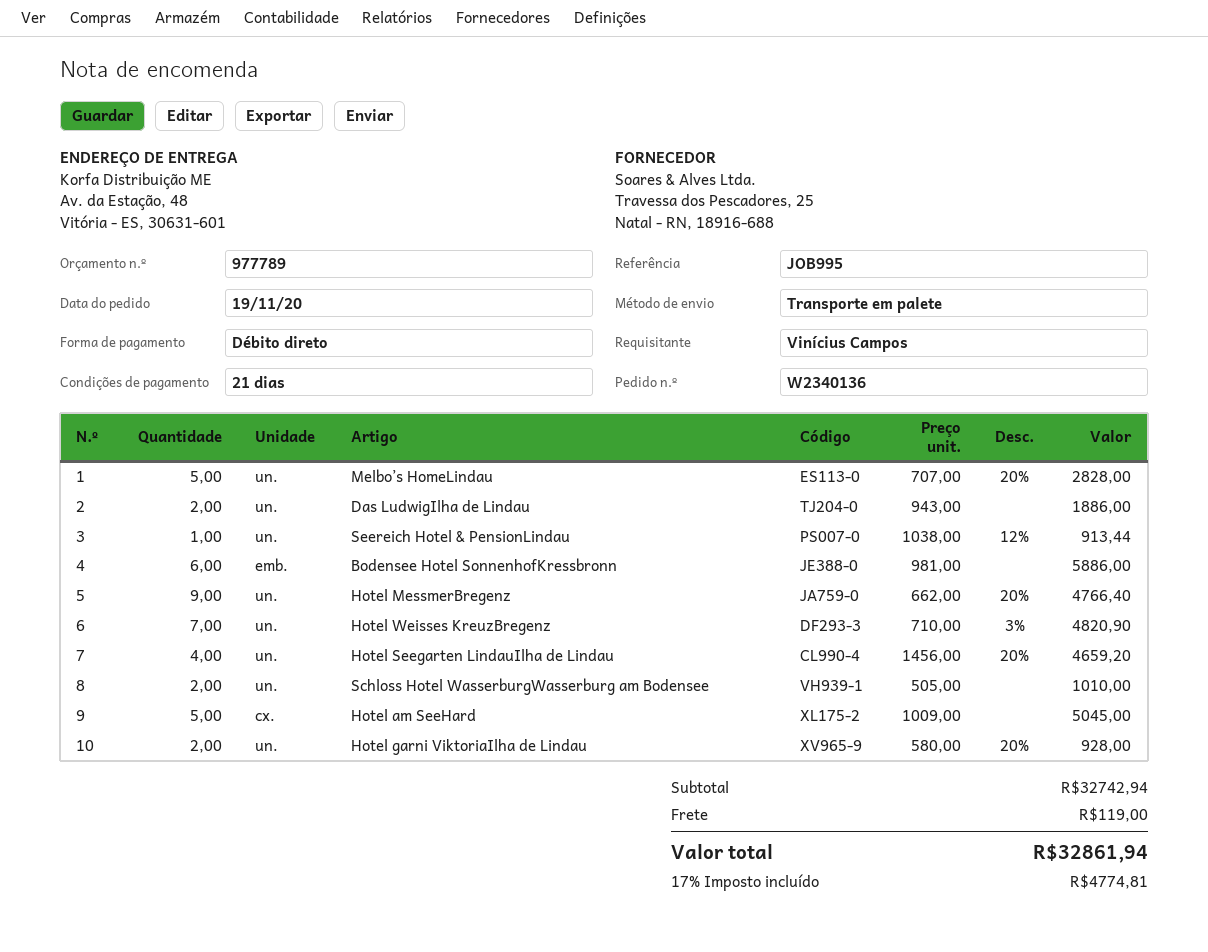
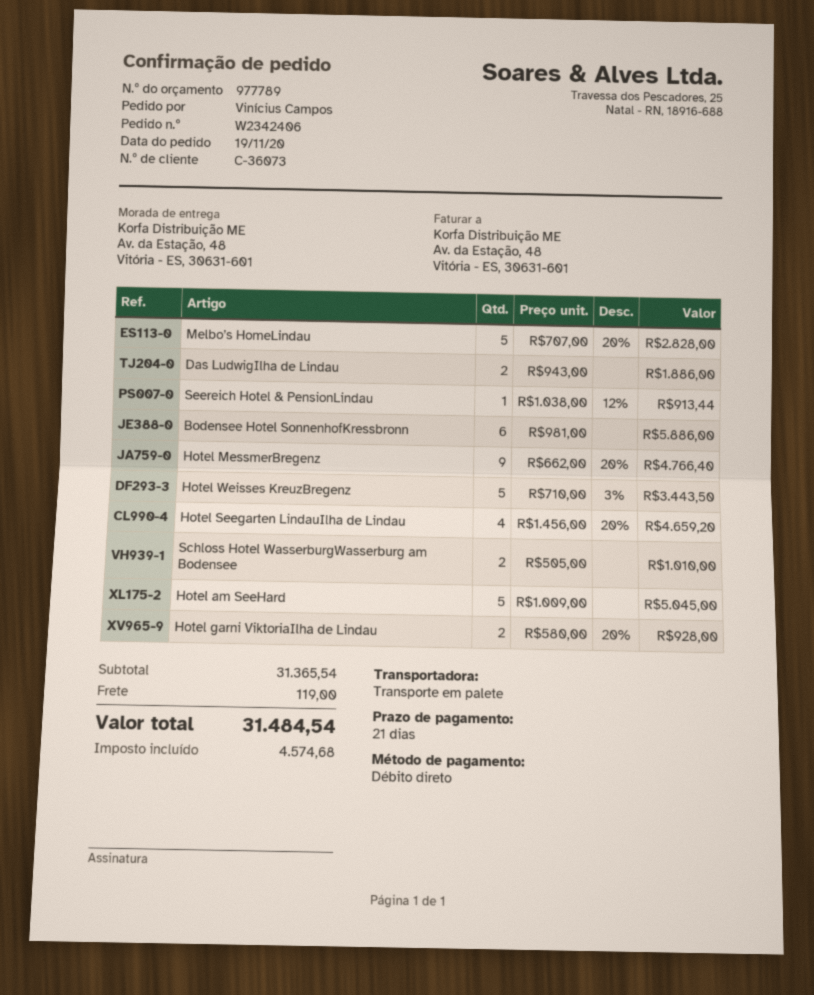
order number: W2340136 -> W2342406
Hotel Weisses KreuzBregenz: 7 x 710.00 - 3% = 4820.90 -> 5 x 710.00 - 3% = 3443.50
subtotal: 32742.94 -> 31365.54
tax: 4774.81 -> 4574.68
total: 32861.94 -> 31484.54

